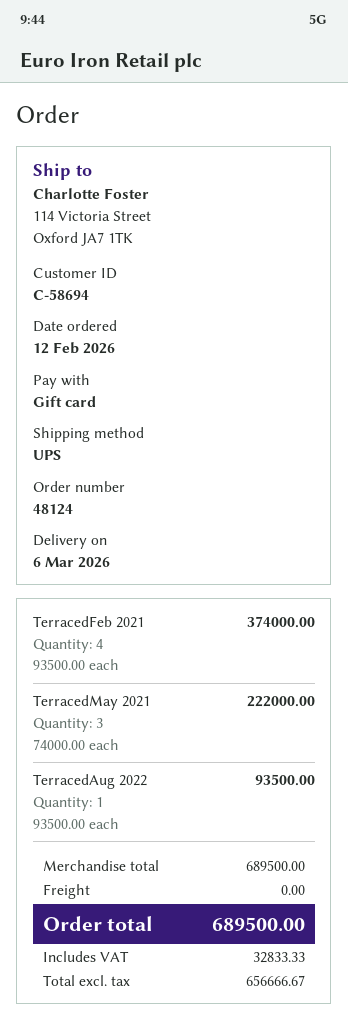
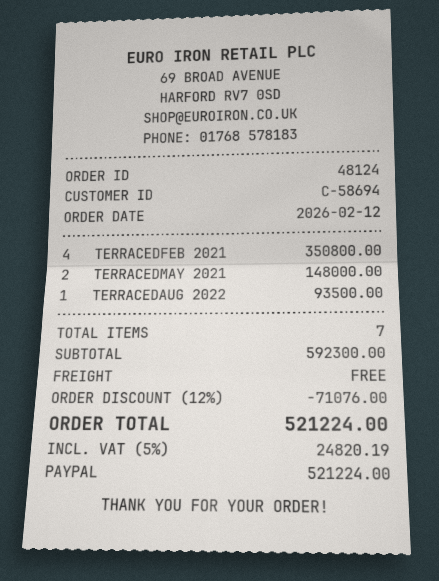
payment method: gift card -> PayPal
TerracedFeb 2021: 4 for 374000.00 -> 4 for 350800.00
TerracedMay 2021: 3 for 222000.00 -> 2 for 148000.00
subtotal: 689500.00 -> 592300.00
discount: none -> 12% = 71076.00
tax: 32833.33 -> 24820.19
total: 689500.00 -> 521224.00

